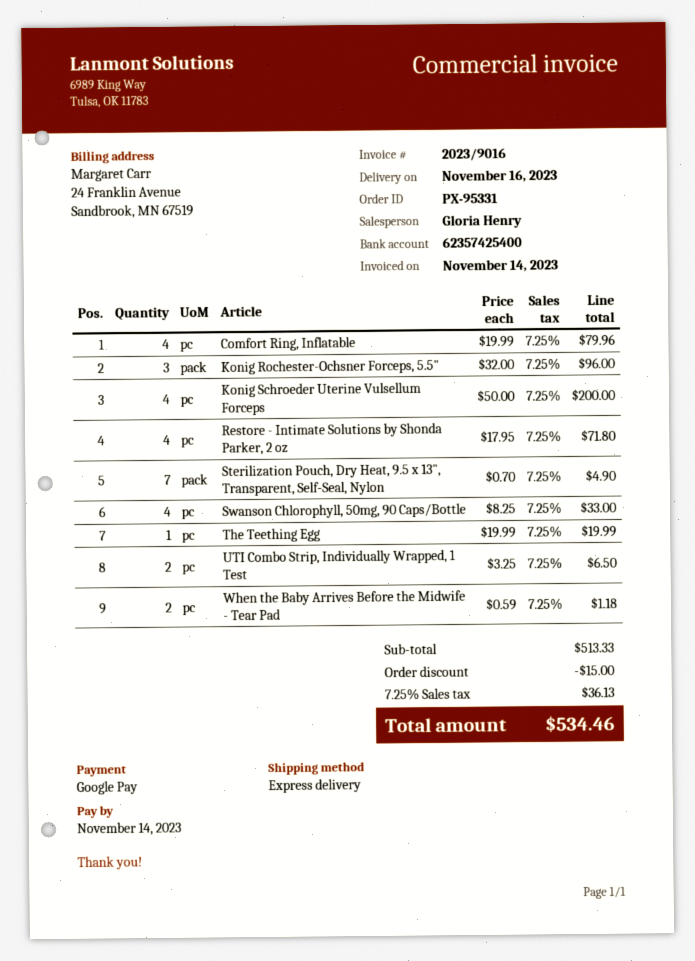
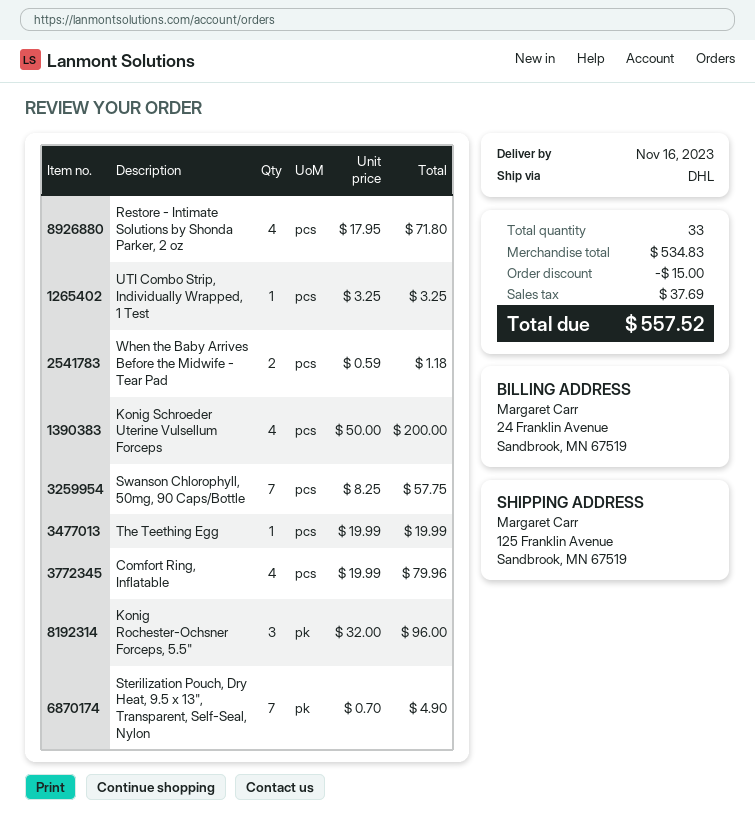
shipping method: express -> DHL
Swanson Chlorophyll, 50mg, 90 Caps/Bottle: 4 x 8.25 = 33.00 -> 7 x 8.25 = 57.75
UTI Combo Strip, Individually Wrapped, 1 Test: 2 x 3.25 = 6.50 -> 1 x 3.25 = 3.25
subtotal: 513.33 -> 534.83
tax: 36.13 -> 37.69
total: 534.46 -> 557.52

